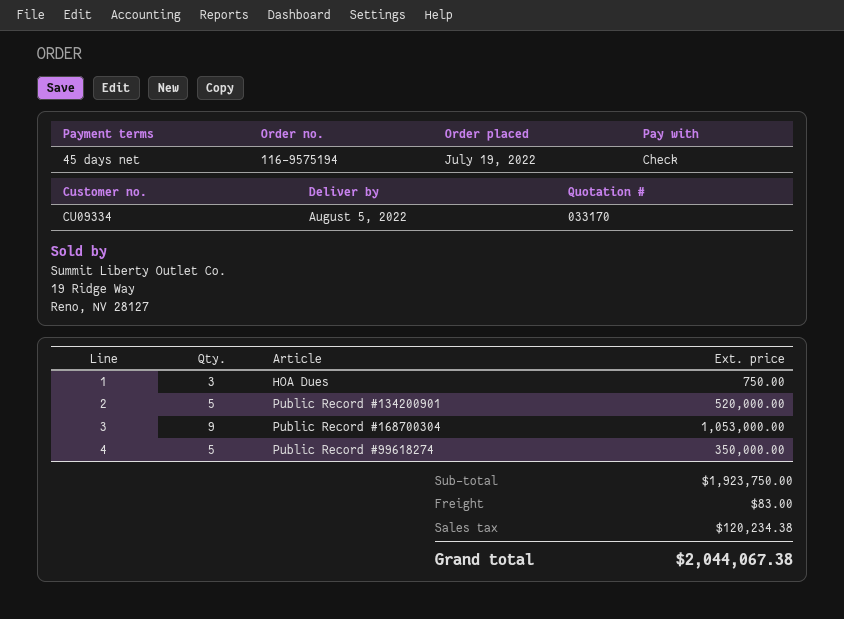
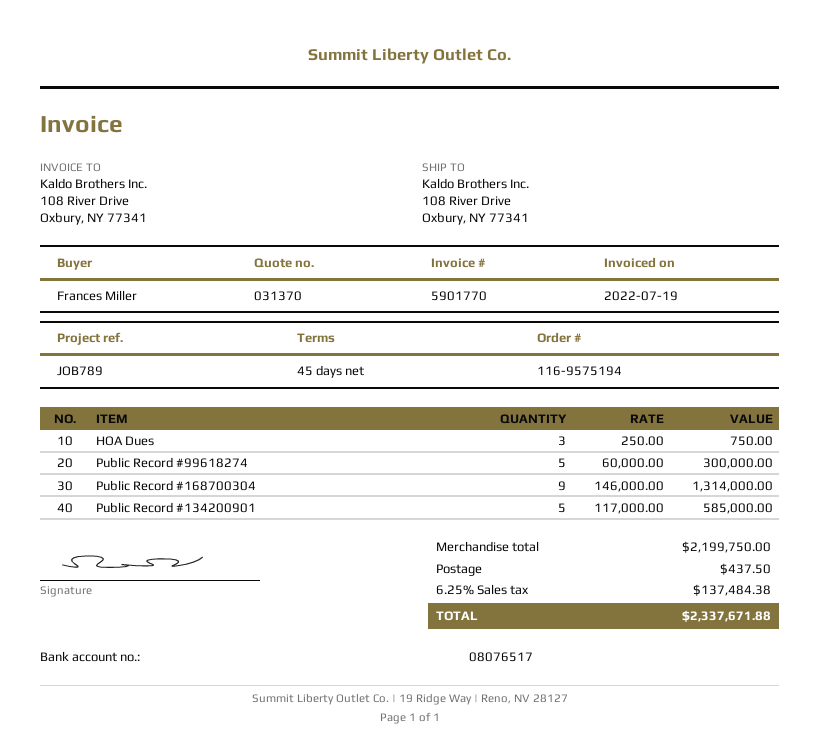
quote number: 033170 -> 031370
Public Record #134200901: 5 for 520000.00 -> 5 for 585000.00
Public Record #168700304: 9 for 1053000.00 -> 9 for 1314000.00
Public Record #99618274: 5 for 350000.00 -> 5 for 300000.00
subtotal: 1923750.00 -> 2199750.00
shipping: 83.00 -> 437.50
tax: 120234.38 -> 137484.38
total: 2044067.38 -> 2337671.88

